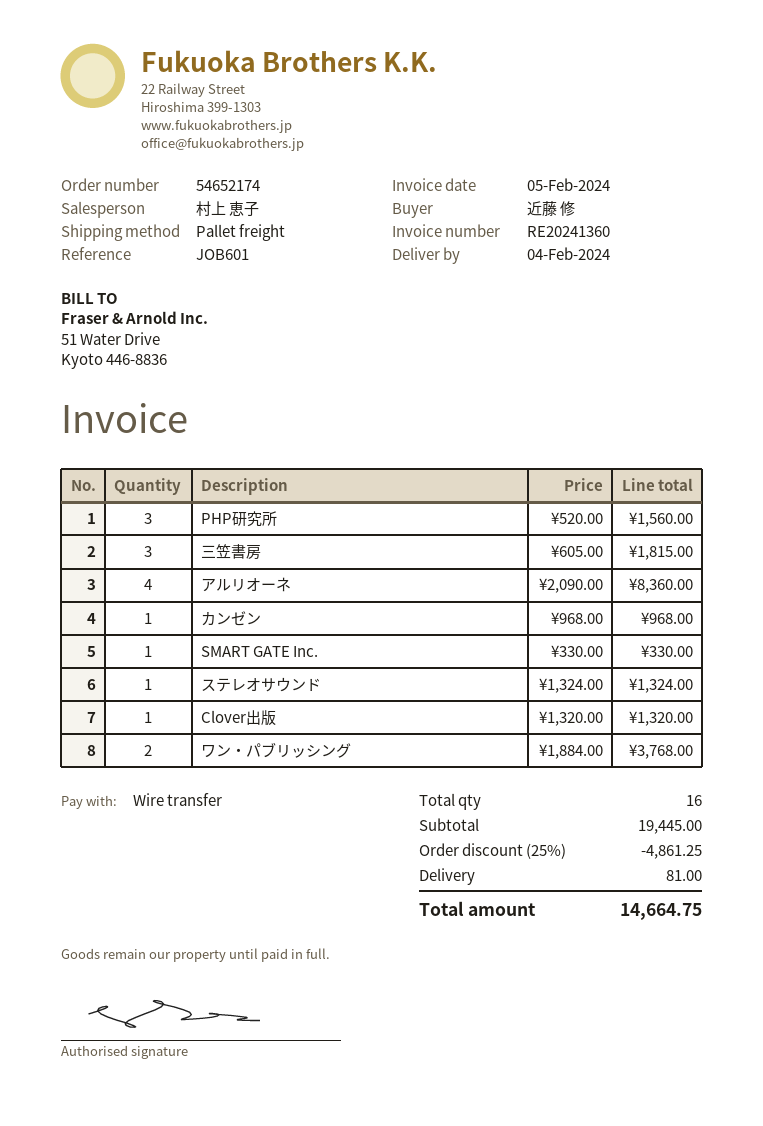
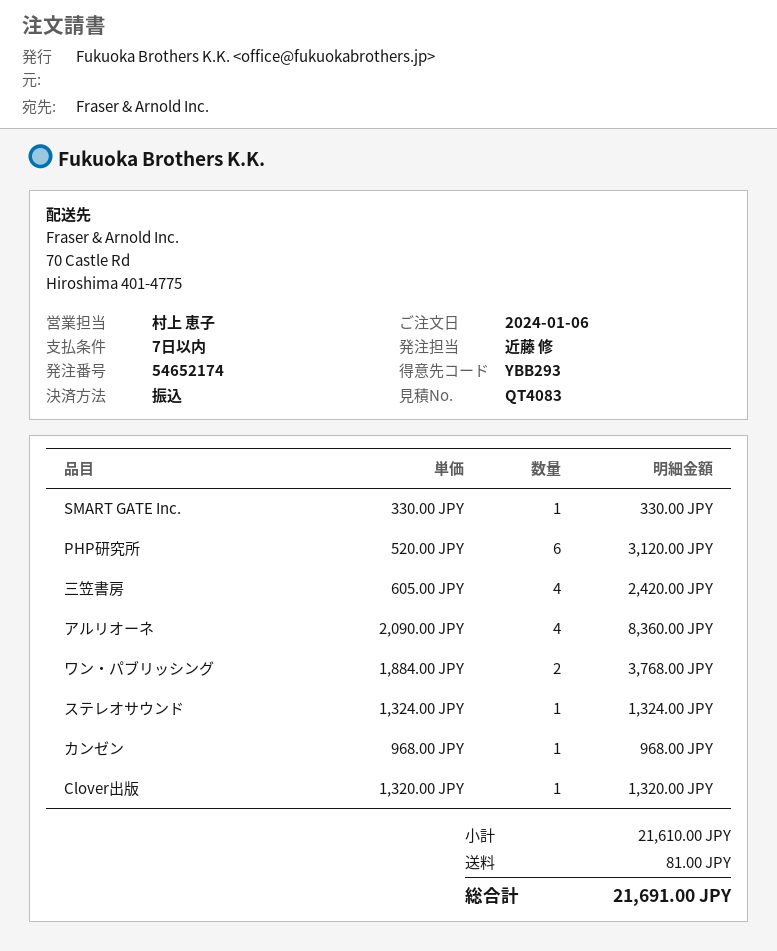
PHP研究所: 3 x 520.00 = 1560.00 -> 6 x 520.00 = 3120.00
三笠書房: 3 x 605.00 = 1815.00 -> 4 x 605.00 = 2420.00
subtotal: 19445.00 -> 21610.00
discount: 25% = 4861.25 -> none
total: 14664.75 -> 21691.00

